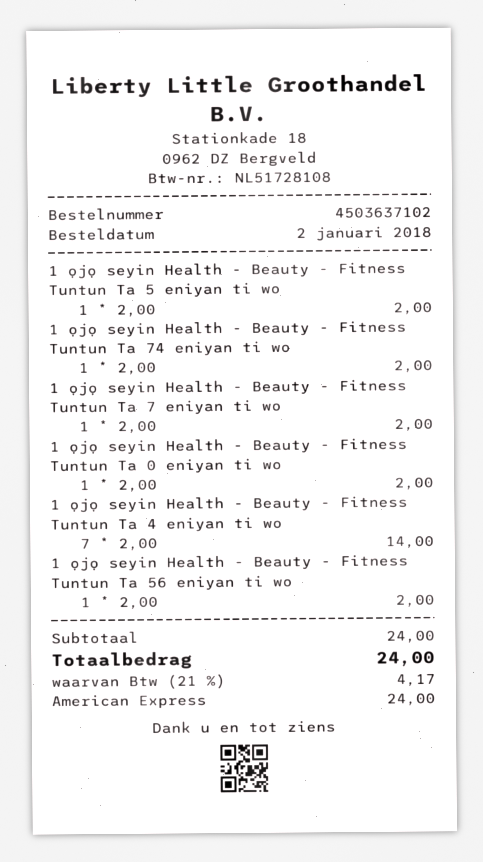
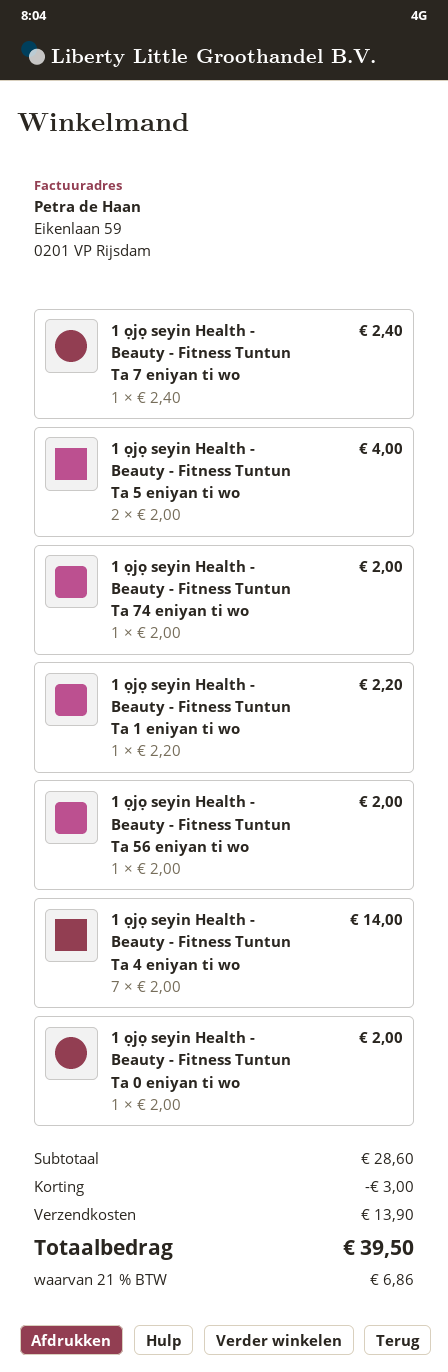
1 ọjọ seyin Health - Beauty - Fitness Tuntun Ta 5 eniyan ti wo: 1 x 2.00 = 2.00 -> 2 x 2.00 = 4.00
1 ọjọ seyin Health - Beauty - Fitness Tuntun Ta 7 eniyan ti wo: 1 x 2.00 = 2.00 -> 1 x 2.40 = 2.40
1 ọjọ seyin Health - Beauty - Fitness Tuntun Ta 1 eniyan ti wo: none -> 1 x 2.20 = 2.20
subtotal: 24.00 -> 28.60
discount: none -> 3.00
shipping: none -> 13.90
tax: 21% = 4.17 -> 21% = 6.86
total: 24.00 -> 39.50

